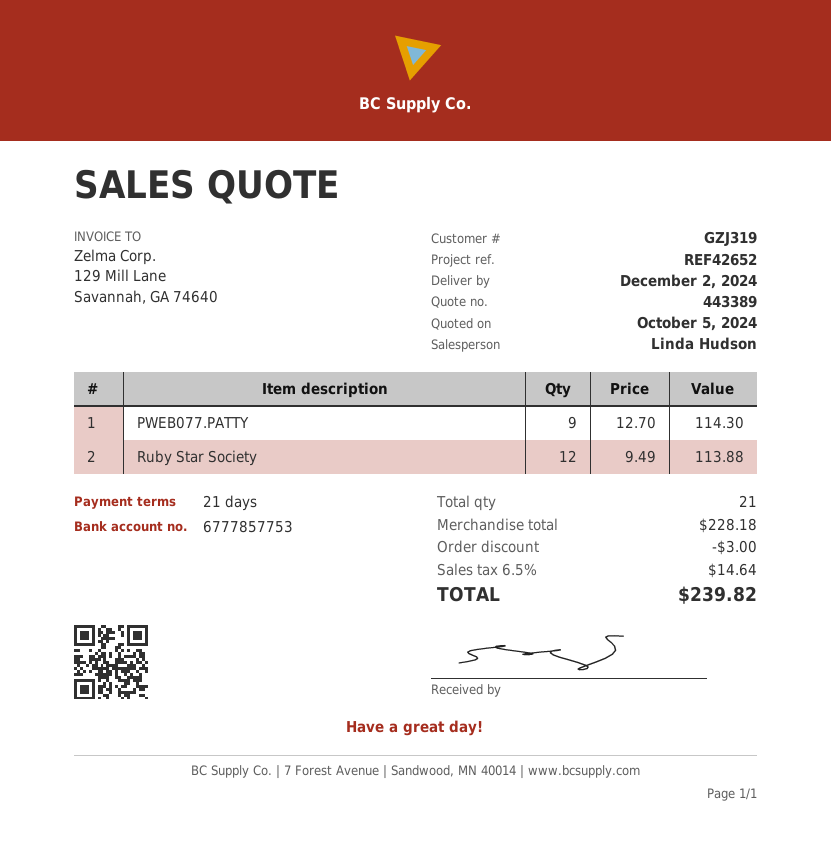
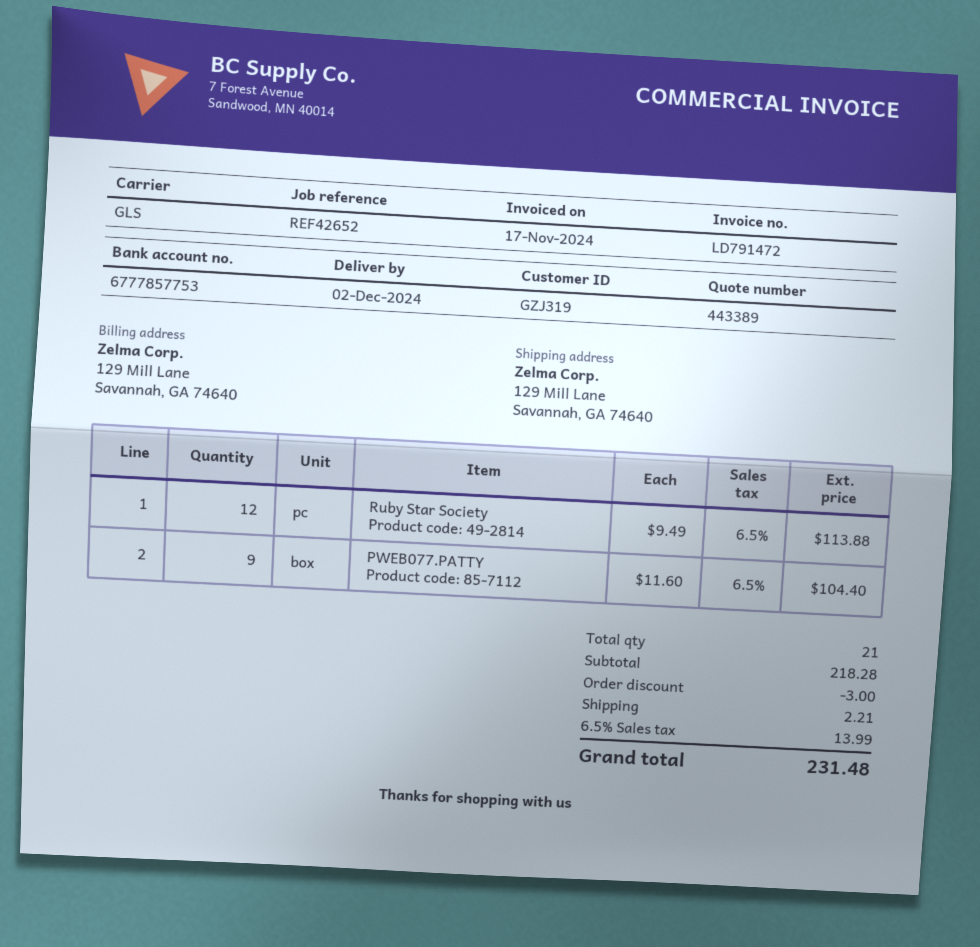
PWEB077.PATTY: 9 x 12.70 = 114.30 -> 9 x 11.60 = 104.40
subtotal: 228.18 -> 218.28
shipping: none -> 2.21
tax: 6.5% = 14.64 -> 6.5% = 13.99
total: 239.82 -> 231.48

